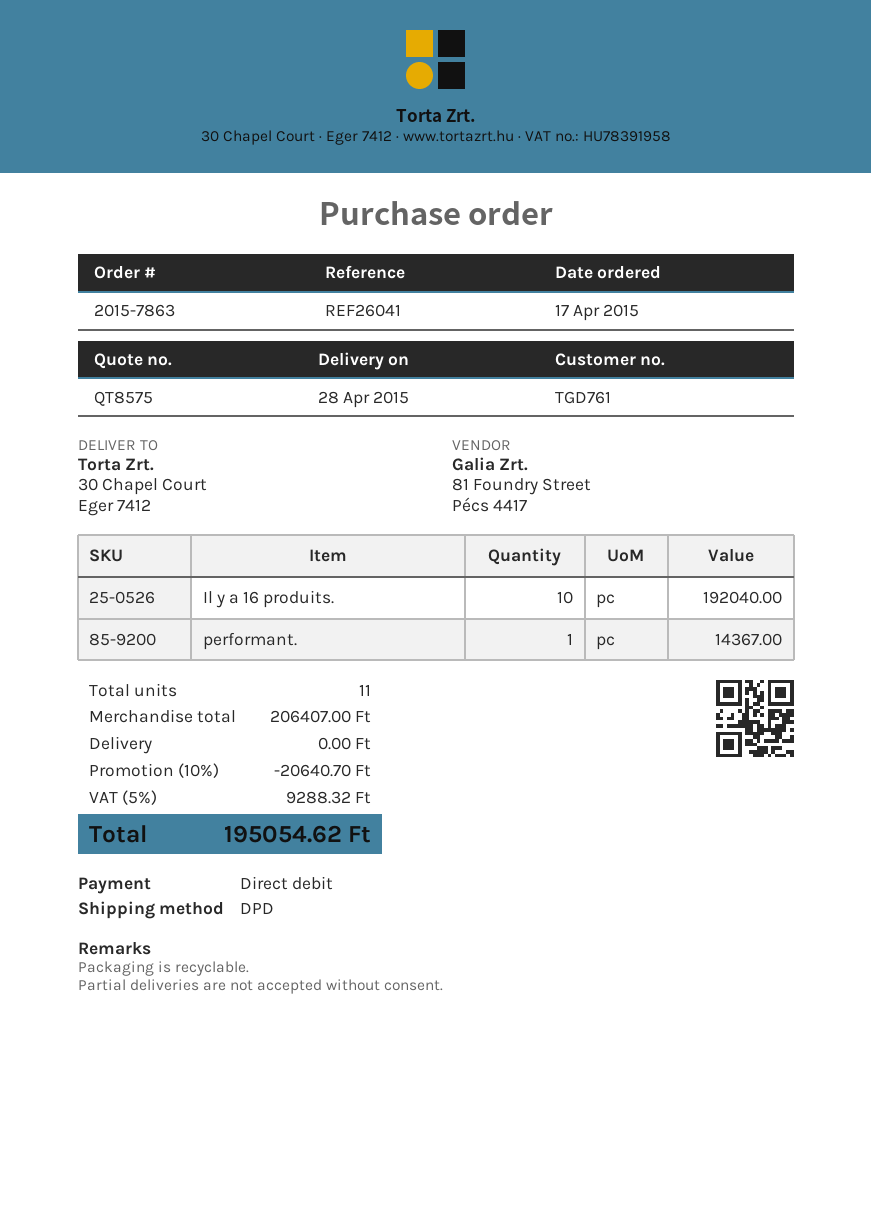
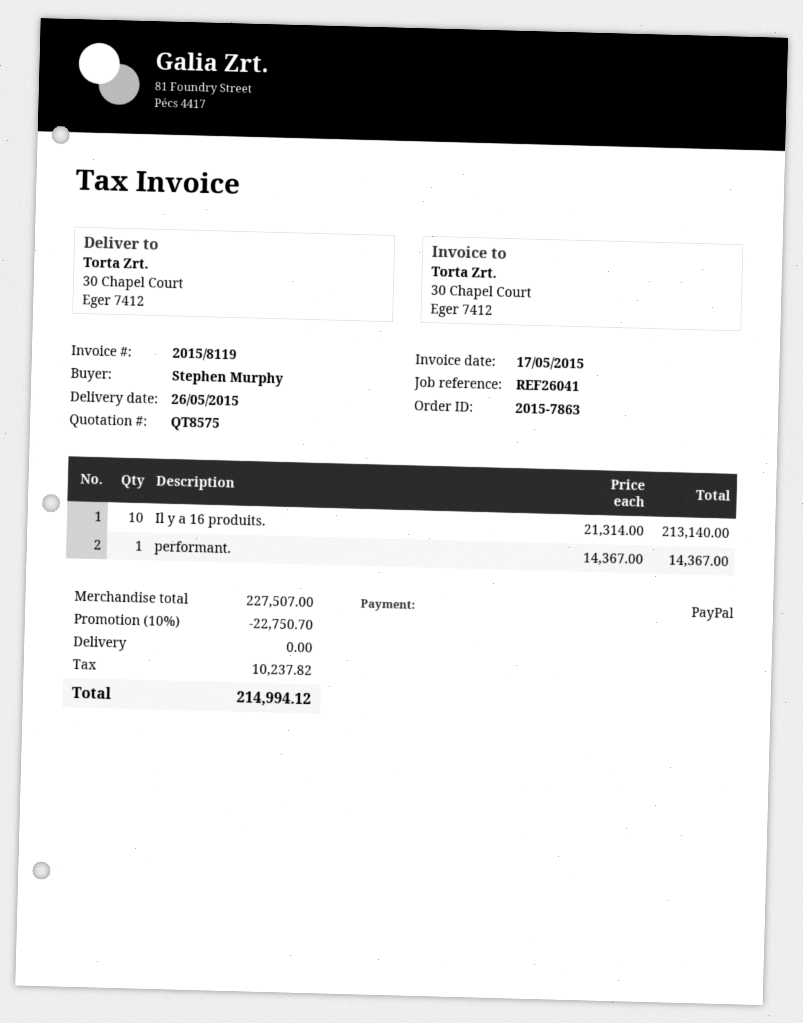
delivery date: 2015-04-28 -> 2015-05-26
payment method: direct debit -> PayPal
Il y a 16 produits.: 10 for 192040.00 -> 10 for 213140.00
subtotal: 206407.00 -> 227507.00
discount: 10% = 20640.70 -> 10% = 22750.70
tax: 9288.32 -> 10237.82
total: 195054.62 -> 214994.12

